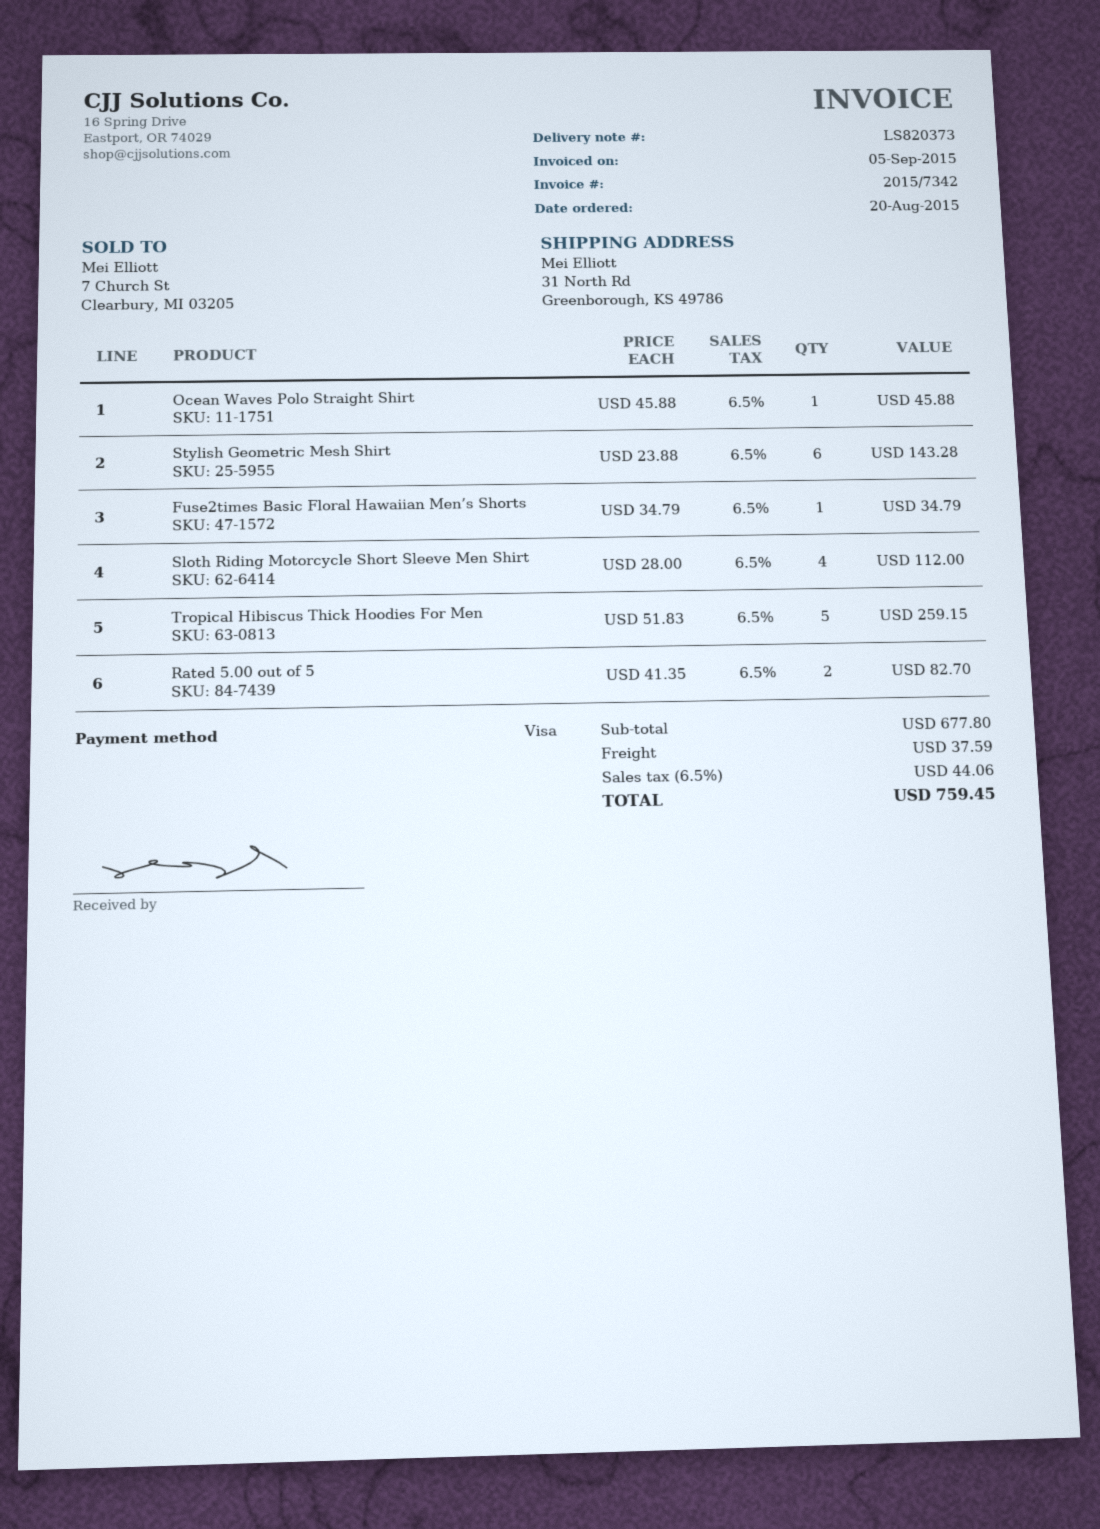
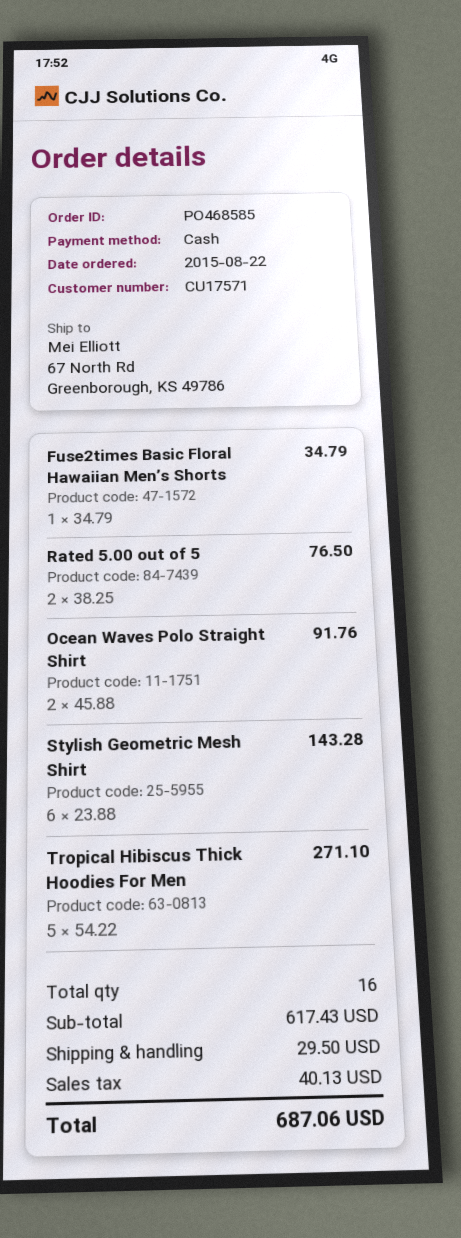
order date: 2015-08-20 -> 2015-08-22
payment method: Visa -> cash
ship to: 31 North Rd, Greenborough, KS 49786 -> 67 North Rd, Greenborough, KS 49786
Ocean Waves Polo Straight Shirt: 1 x 45.88 = 45.88 -> 2 x 45.88 = 91.76
Sloth Riding Motorcycle Short Sleeve Men Shirt: 4 x 28.00 = 112.00 -> none
Tropical Hibiscus Thick Hoodies For Men: 5 x 51.83 = 259.15 -> 5 x 54.22 = 271.10
Rated 5.00 out of 5: 2 x 41.35 = 82.70 -> 2 x 38.25 = 76.50
subtotal: 677.80 -> 617.43
shipping: 37.59 -> 29.50
tax: 44.06 -> 40.13
total: 759.45 -> 687.06

